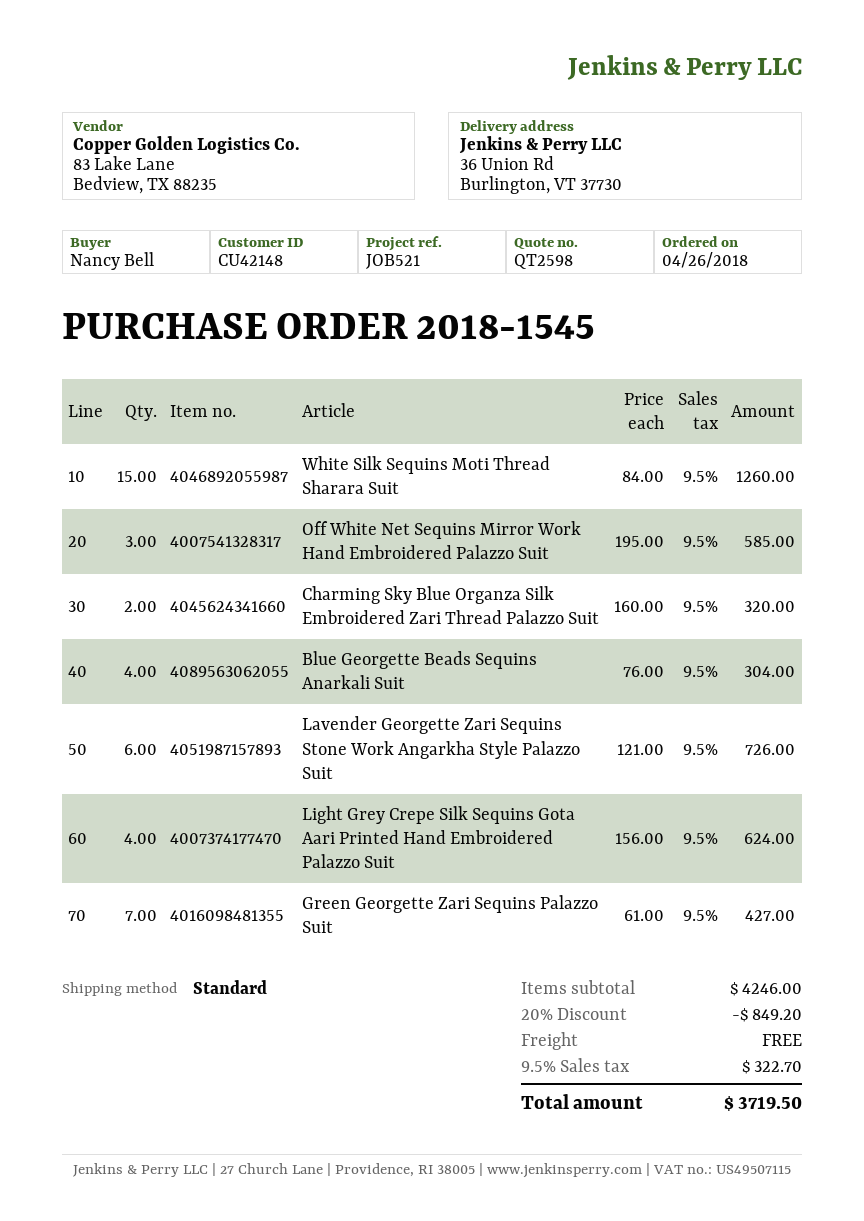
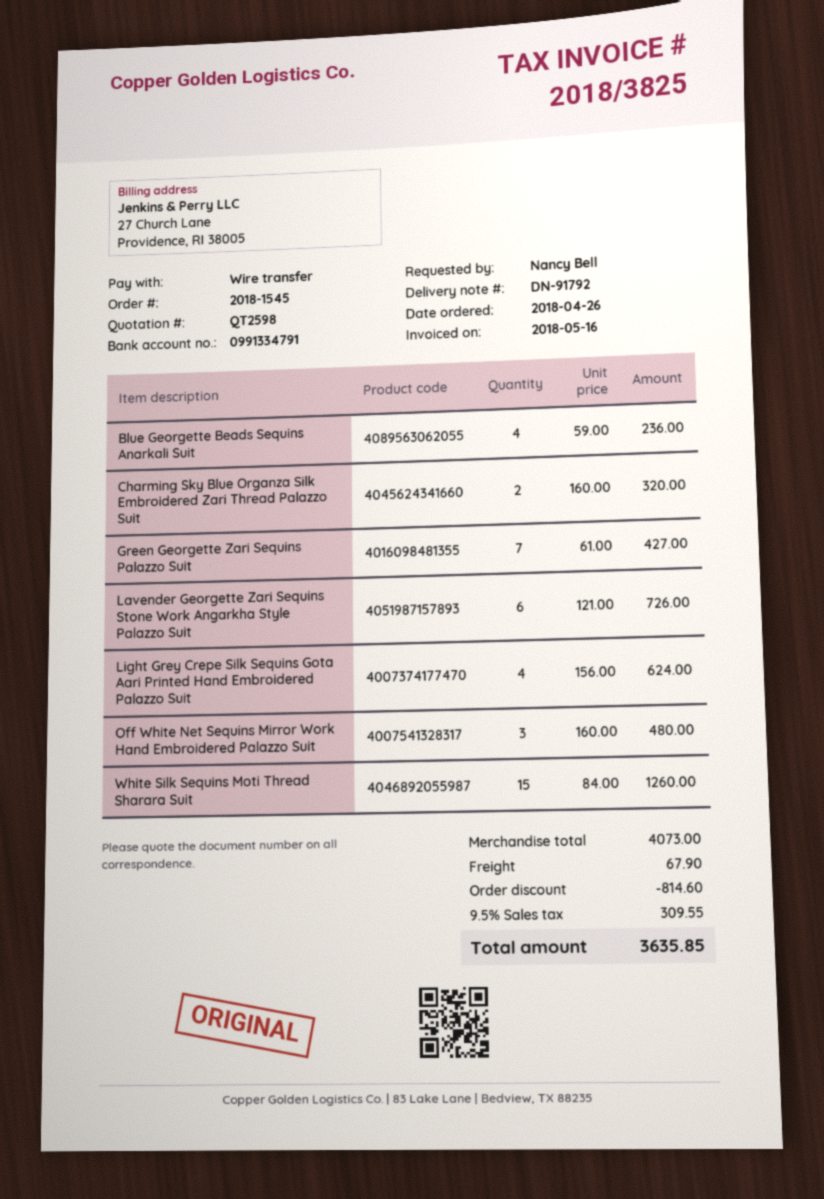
Off White Net Sequins Mirror Work Hand Embroidered Palazzo Suit: 3 x 195.00 = 585.00 -> 3 x 160.00 = 480.00
Blue Georgette Beads Sequins Anarkali Suit: 4 x 76.00 = 304.00 -> 4 x 59.00 = 236.00
subtotal: 4246.00 -> 4073.00
discount: 849.20 -> 814.60
shipping: 0.00 -> 67.90
tax: 9.5% = 322.70 -> 9.5% = 309.55
total: 3719.50 -> 3635.85

